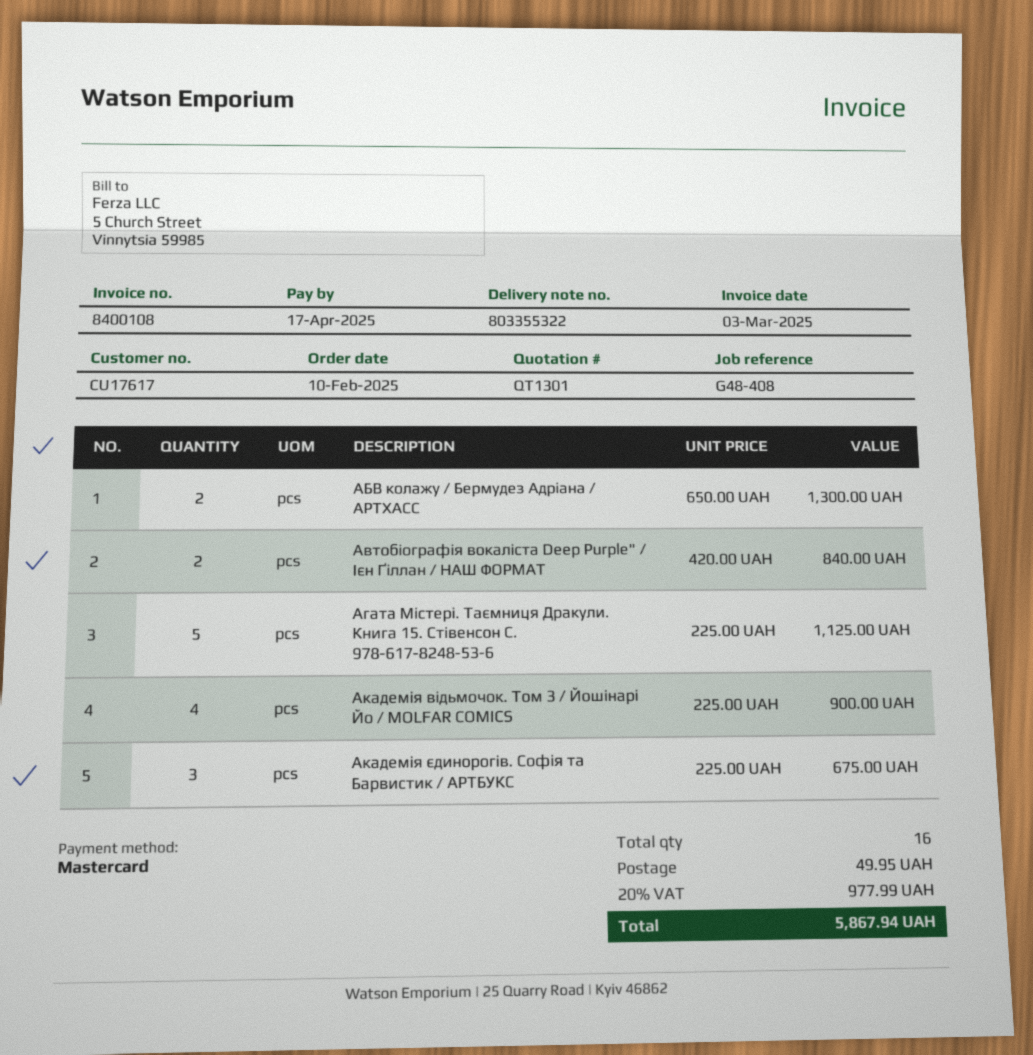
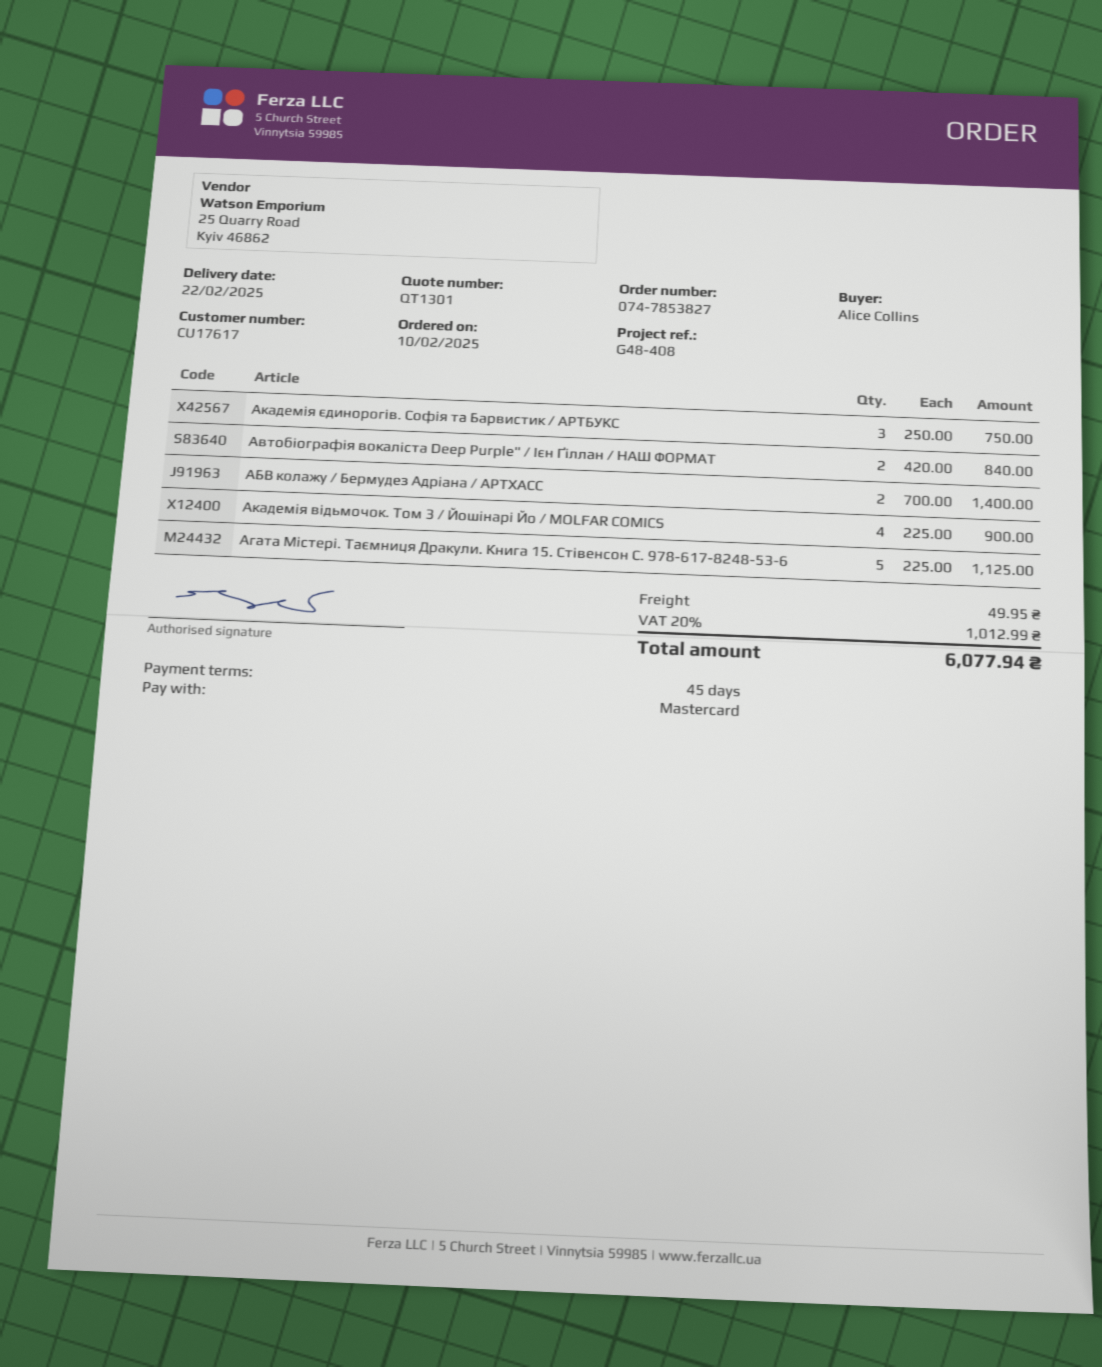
АБВ колажу / Бермудез Адріана / АРТХАСС: 2 x 650.00 = 1300.00 -> 2 x 700.00 = 1400.00
Академія єдинорогів. Софія та Барвистик / АРТБУКС: 3 x 225.00 = 675.00 -> 3 x 250.00 = 750.00
tax: 20% = 977.99 -> 20% = 1012.99
total: 5867.94 -> 6077.94

